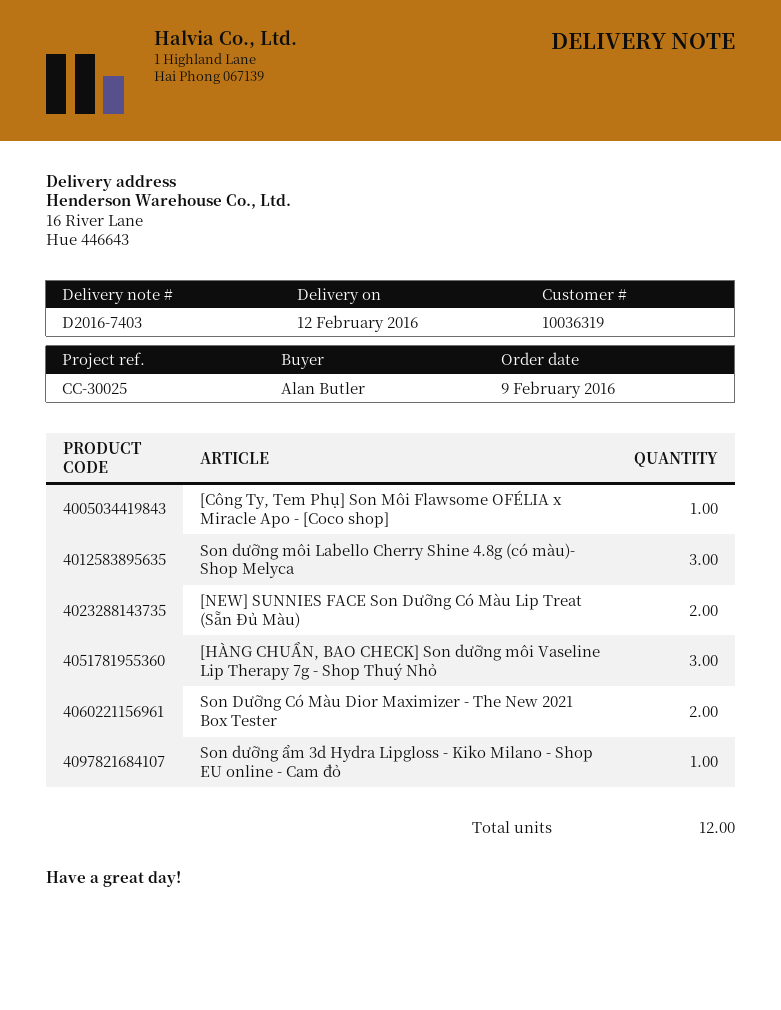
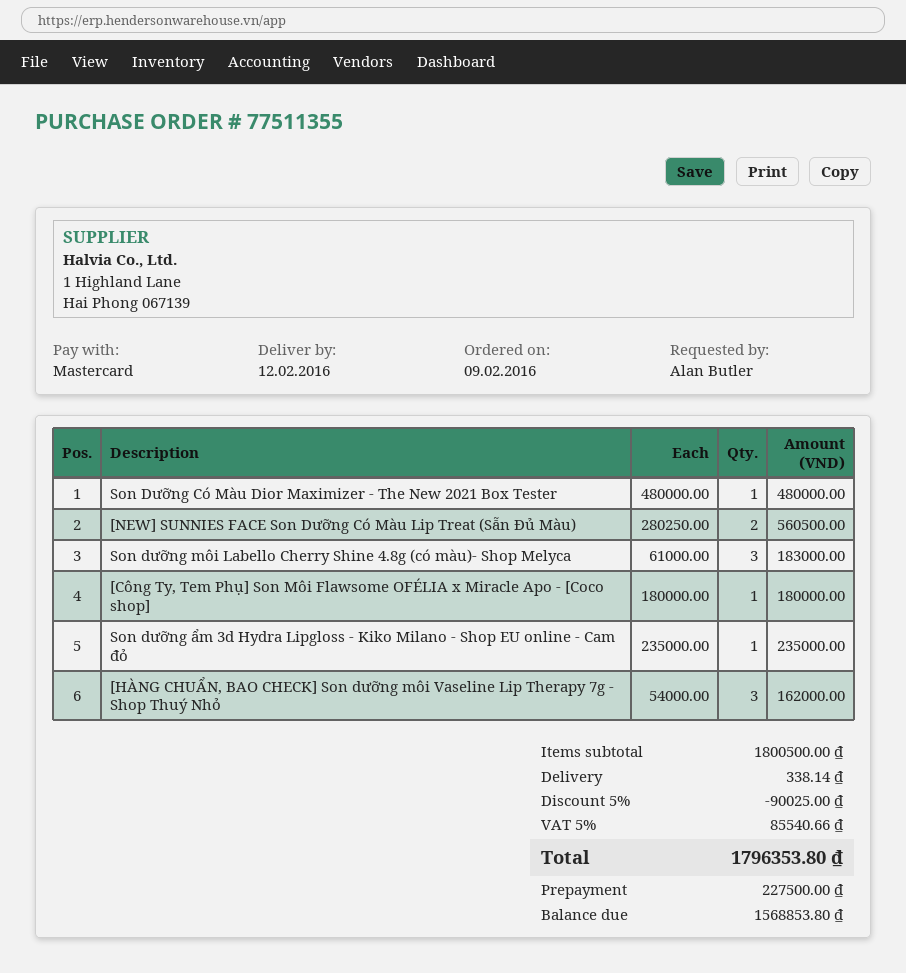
Son Dưỡng Có Màu Dior Maximizer - The New 2021 Box Tester: 2 -> 1

